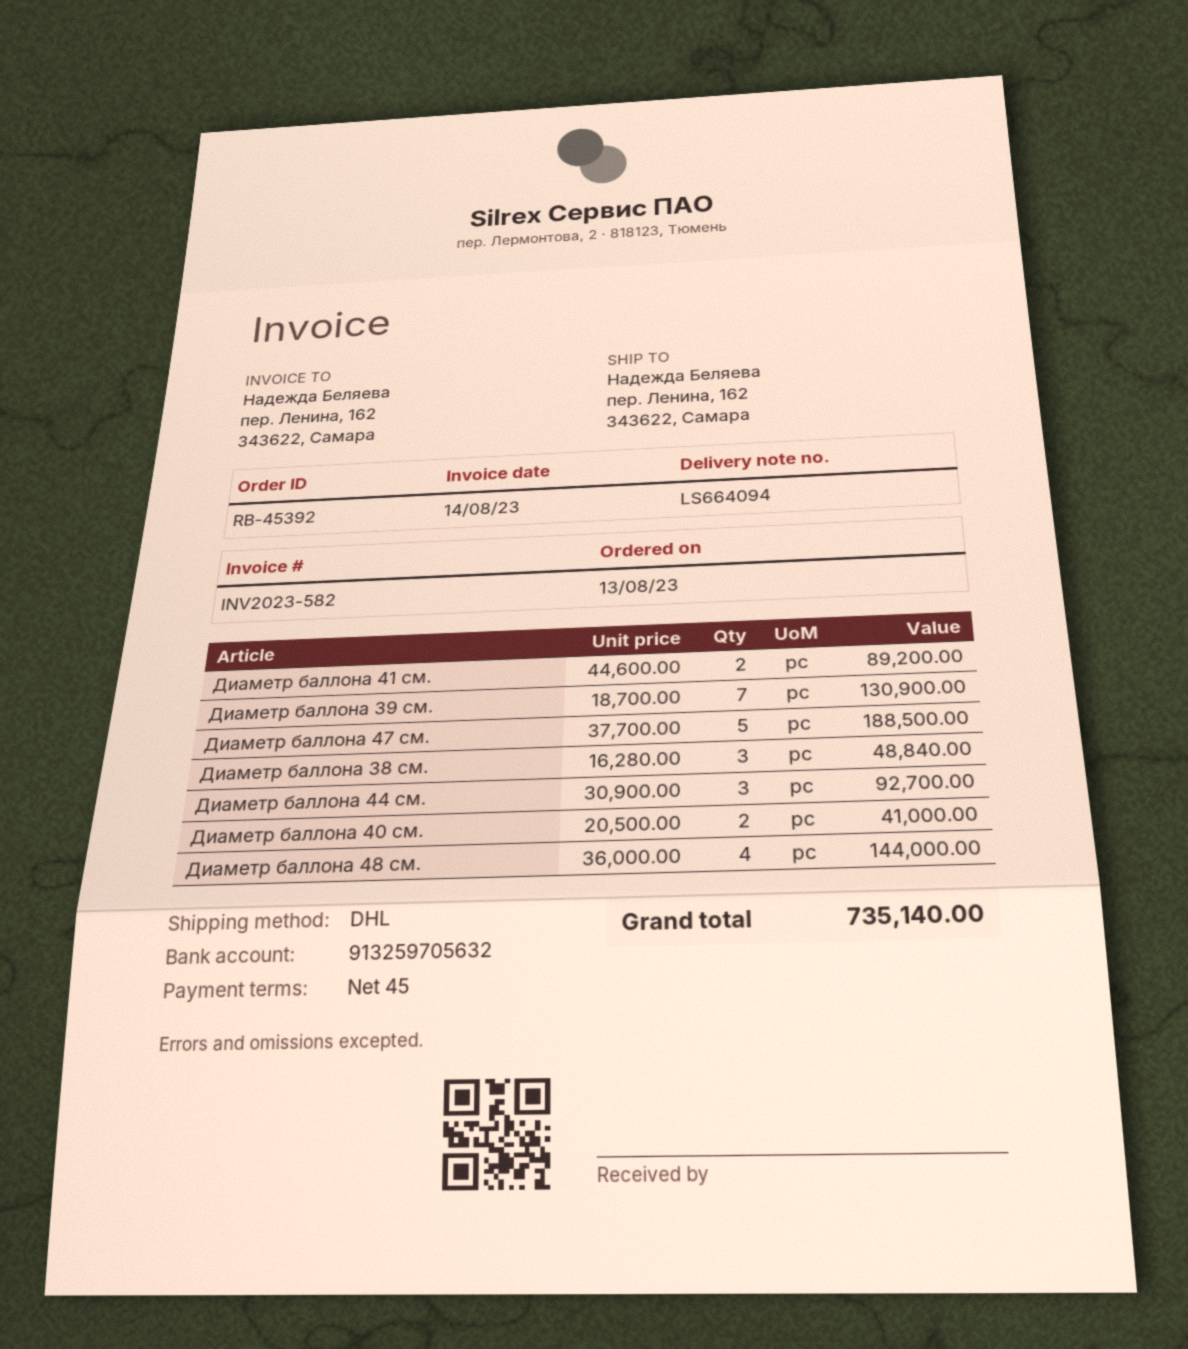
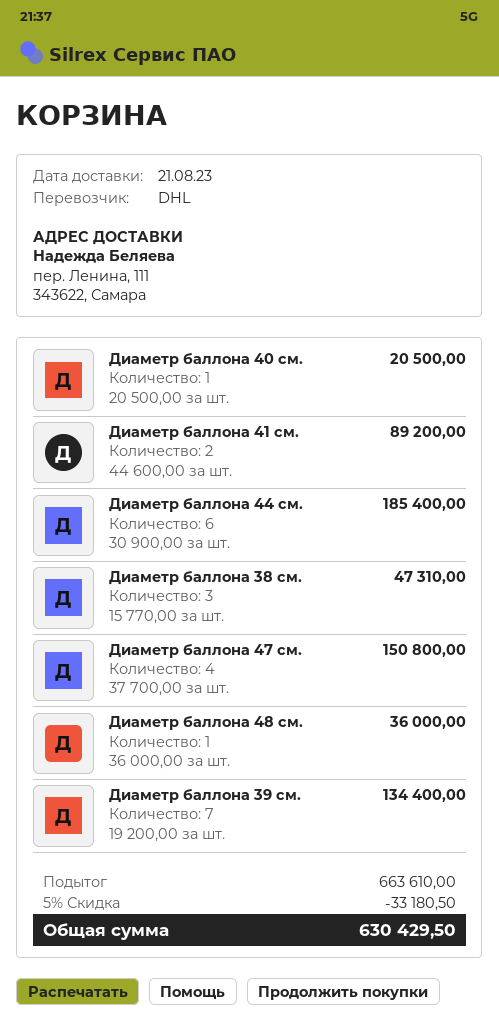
ship to: пер. Ленина, 162, 343622, Самара -> пер. Ленина, 111, 343622, Самара
Диаметр баллона 39 см.: 7 x 18700.00 = 130900.00 -> 7 x 19200.00 = 134400.00
Диаметр баллона 47 см.: 5 x 37700.00 = 188500.00 -> 4 x 37700.00 = 150800.00
Диаметр баллона 38 см.: 3 x 16280.00 = 48840.00 -> 3 x 15770.00 = 47310.00
Диаметр баллона 44 см.: 3 x 30900.00 = 92700.00 -> 6 x 30900.00 = 185400.00
Диаметр баллона 40 см.: 2 x 20500.00 = 41000.00 -> 1 x 20500.00 = 20500.00
Диаметр баллона 48 см.: 4 x 36000.00 = 144000.00 -> 1 x 36000.00 = 36000.00
discount: none -> 5% = 33180.50
total: 735140.00 -> 630429.50

